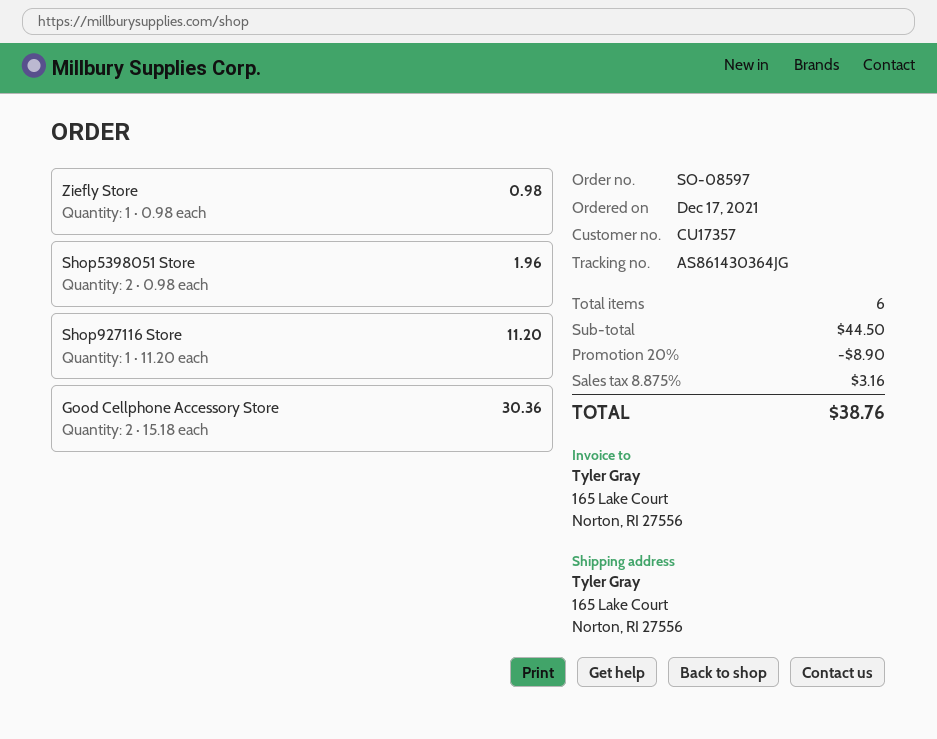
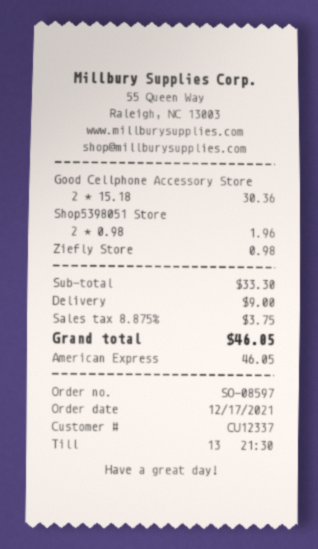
customer number: CU17357 -> CU12337
Shop927116 Store: 1 x 11.20 = 11.20 -> none
subtotal: 44.50 -> 33.30
discount: 20% = 8.90 -> none
shipping: none -> 9.00
tax: 8.875% = 3.16 -> 8.875% = 3.75
total: 38.76 -> 46.05

